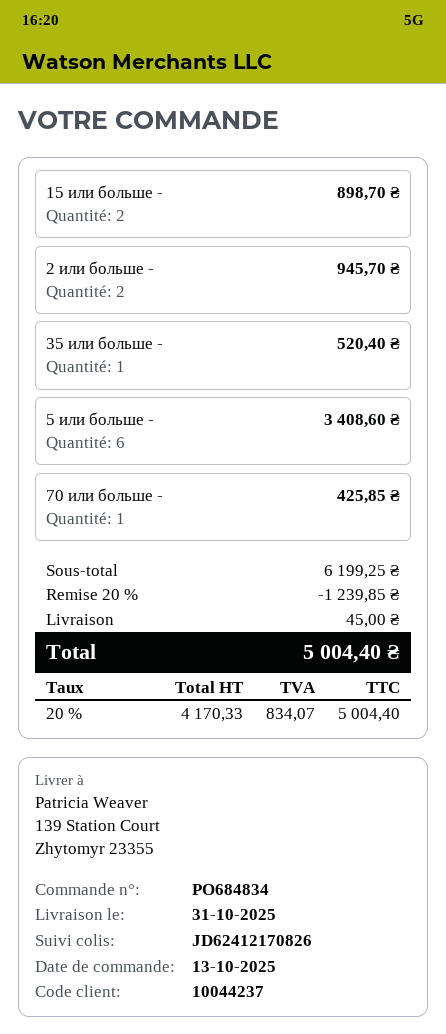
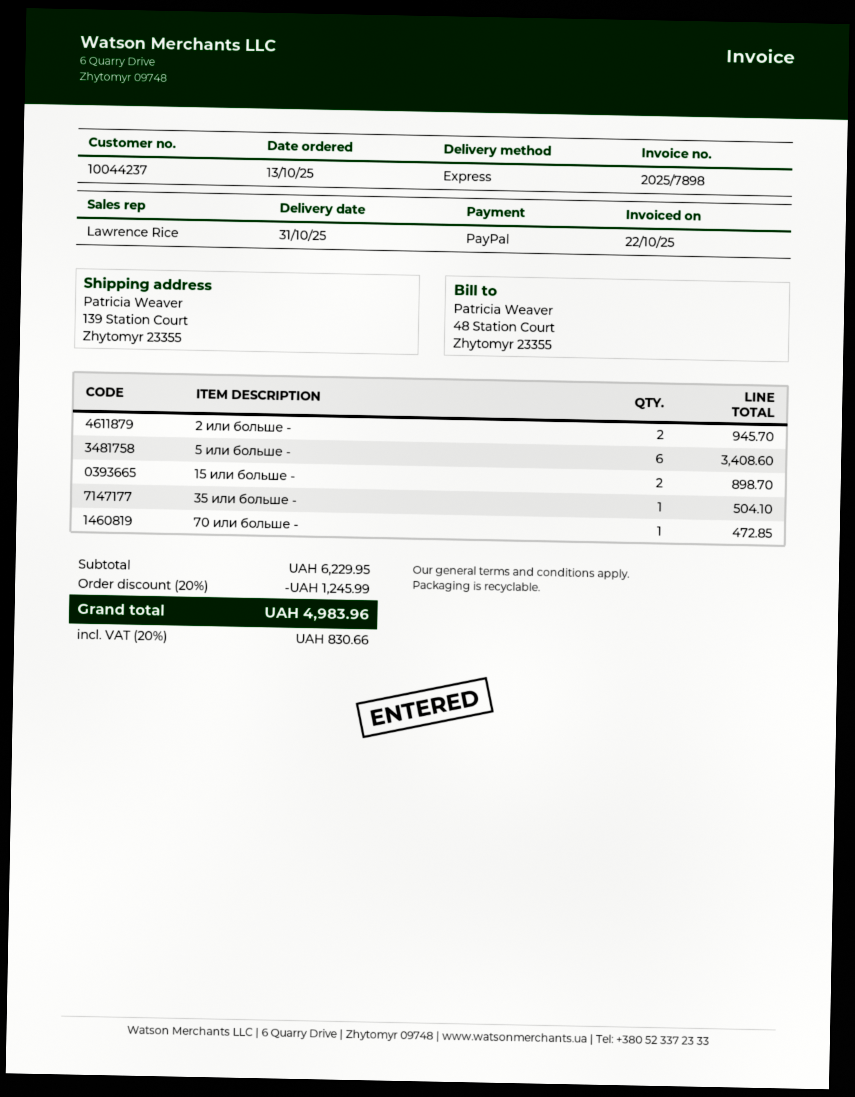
35 или больше -: 1 for 520.40 -> 1 for 504.10
70 или больше -: 1 for 425.85 -> 1 for 472.85
subtotal: 6199.25 -> 6229.95
discount: 20% = 1239.85 -> 20% = 1245.99
shipping: 45.00 -> none
tax: 20% = 834.07 -> 20% = 830.66
total: 5004.40 -> 4983.96

